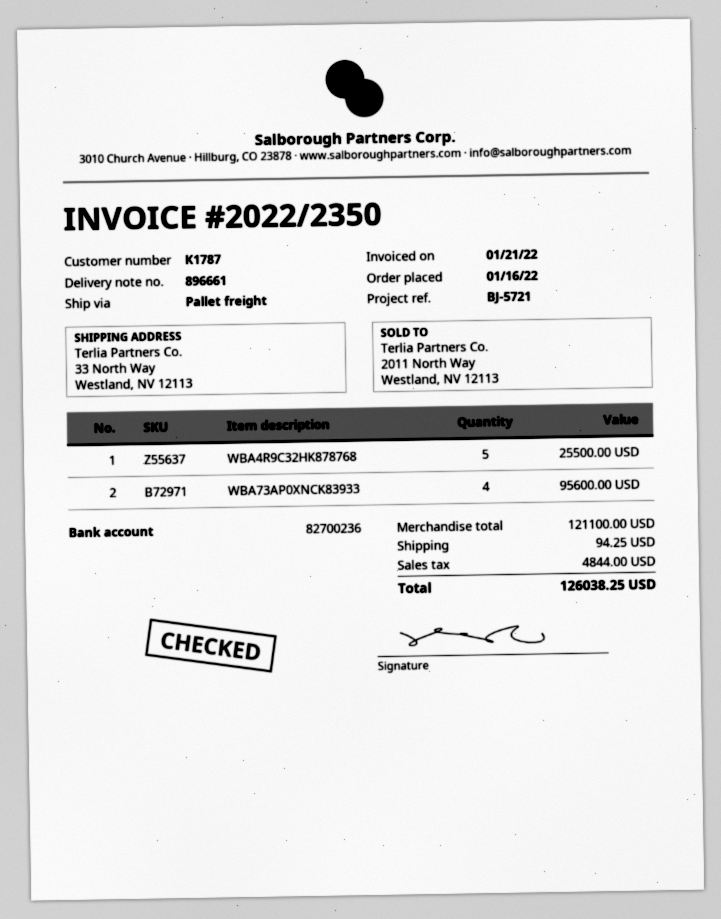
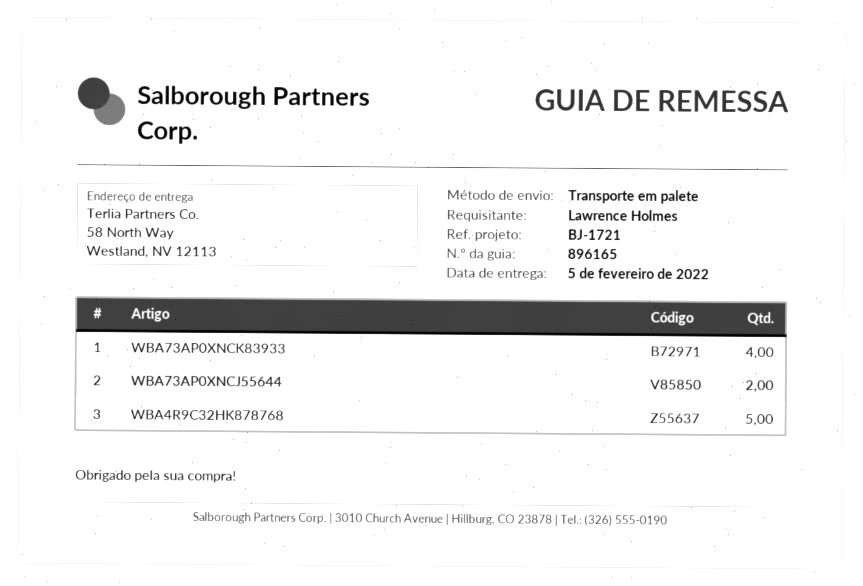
delivery note number: 896661 -> 896165
reference: BJ-5721 -> BJ-1721
ship to: 33 North Way, Westland, NV 12113 -> 58 North Way, Westland, NV 12113
WBA73AP0XNCJ55644: none -> 2

